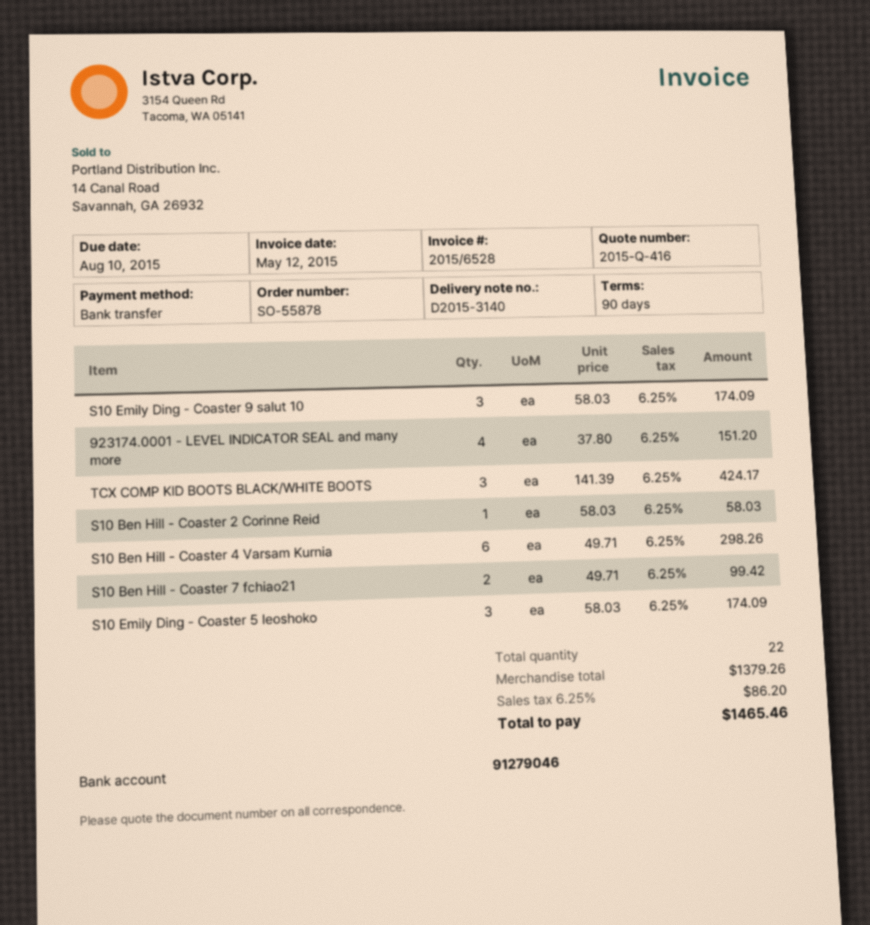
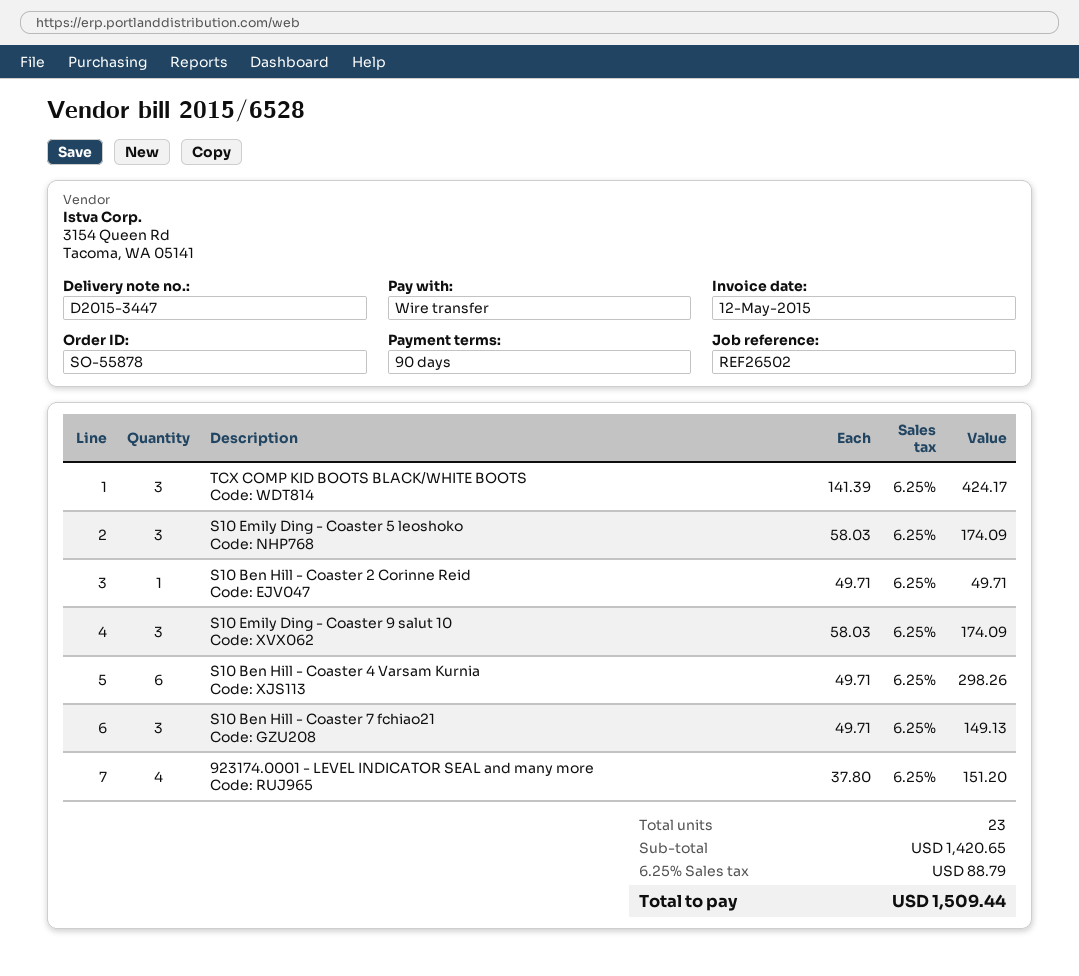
delivery note number: D2015-3140 -> D2015-3447
S10 Ben Hill - Coaster 2 Corinne Reid: 1 x 58.03 = 58.03 -> 1 x 49.71 = 49.71
S10 Ben Hill - Coaster 7 fchiao21: 2 x 49.71 = 99.42 -> 3 x 49.71 = 149.13
total quantity: 22 -> 23
subtotal: 1379.26 -> 1420.65
tax: 6.25% = 86.20 -> 6.25% = 88.79
total: 1465.46 -> 1509.44

